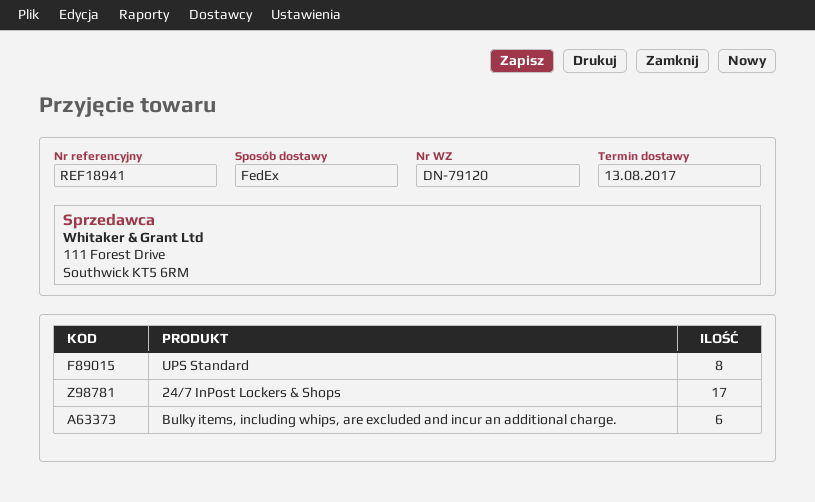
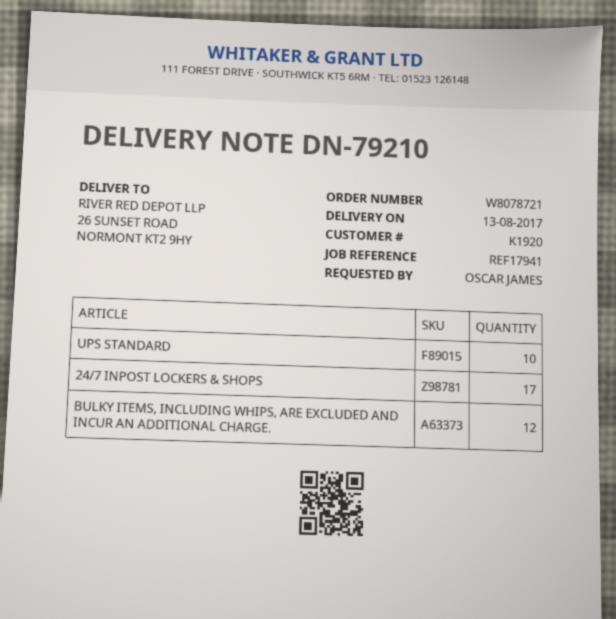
delivery note number: DN-79120 -> DN-79210
reference: REF18941 -> REF17941
UPS Standard: 8 -> 10
Bulky items, including whips, are excluded and incur an additional charge.: 6 -> 12

